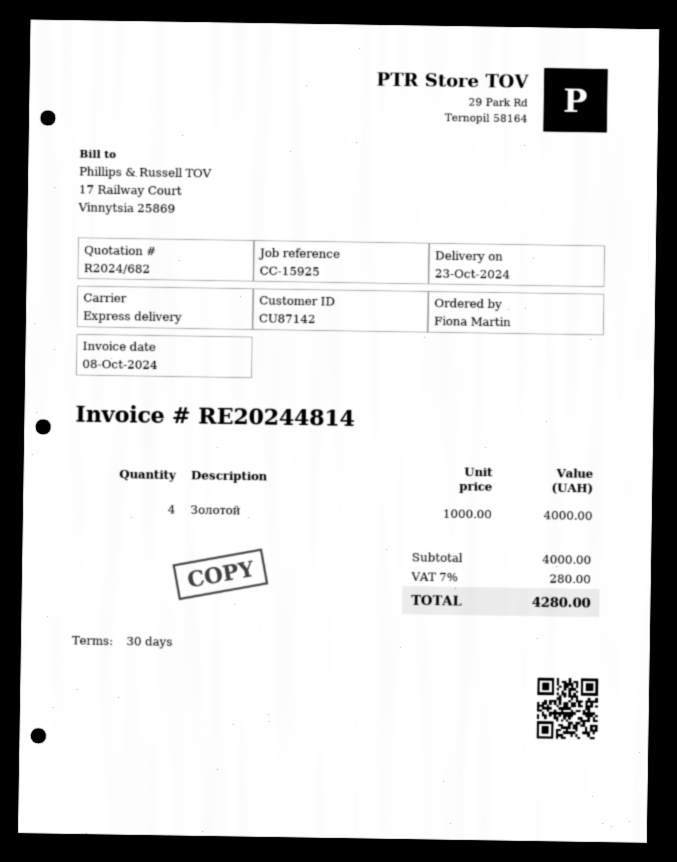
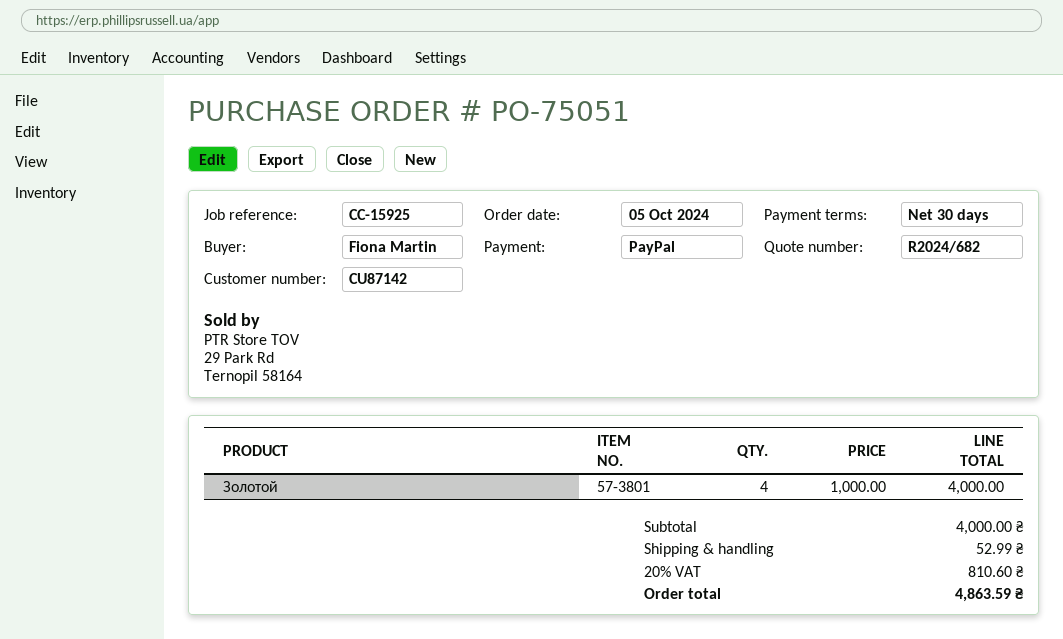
shipping: none -> 52.99
tax: 7% = 280.00 -> 20% = 810.60
total: 4280.00 -> 4863.59

